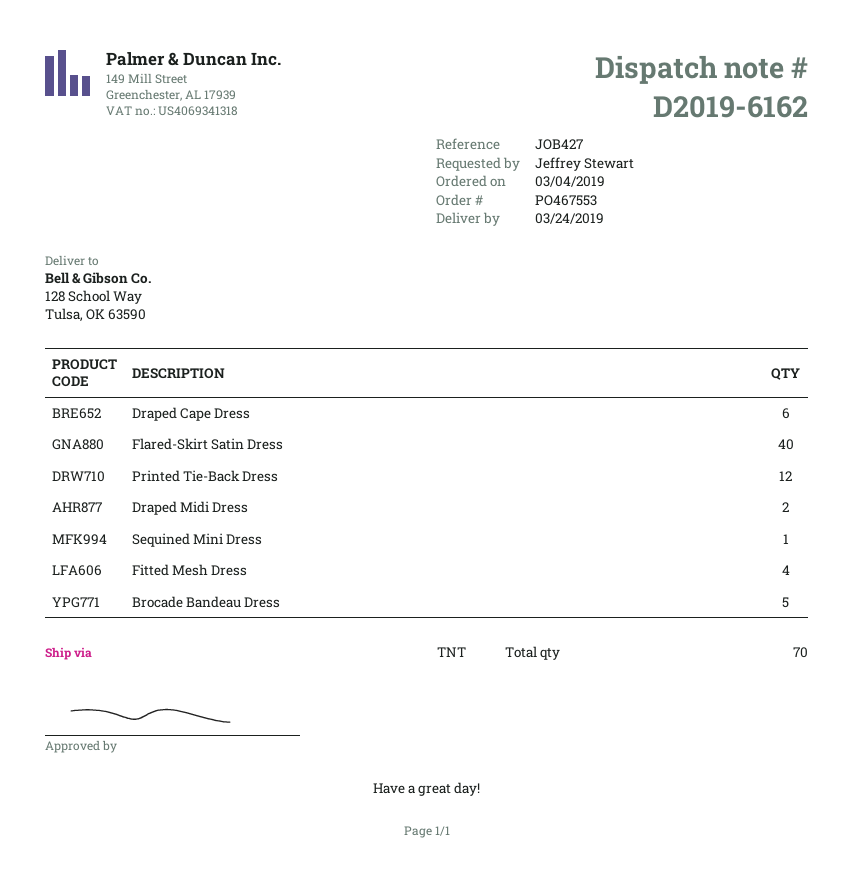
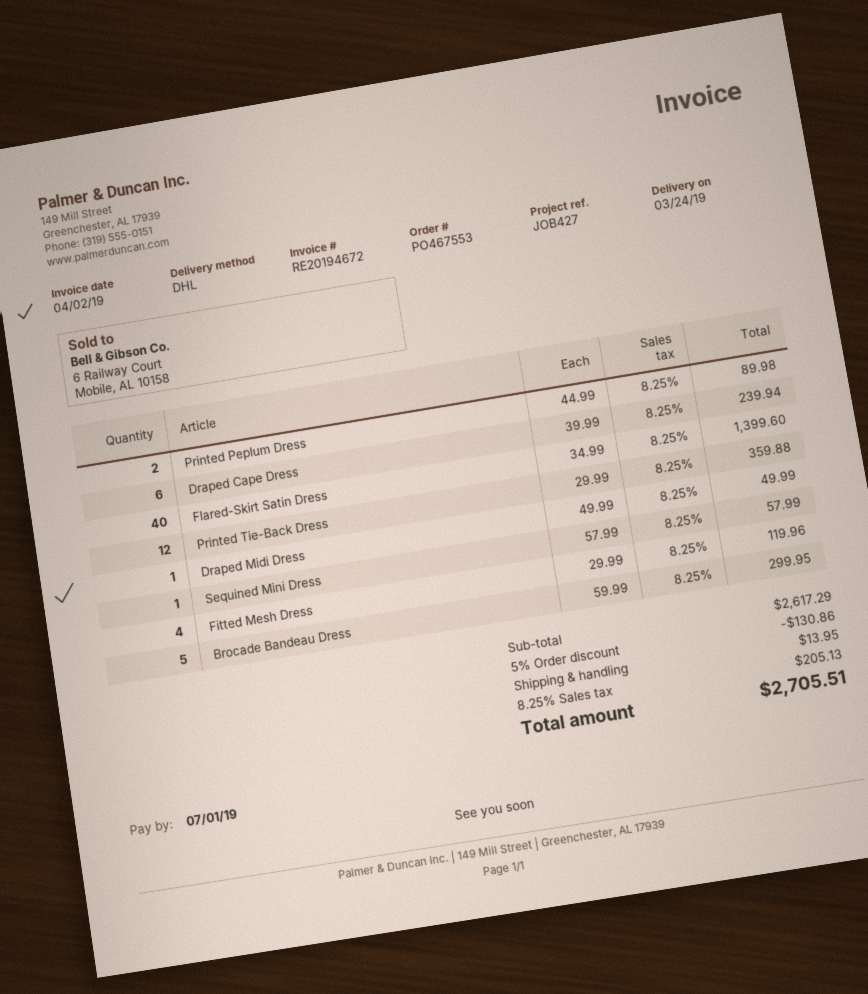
shipping method: TNT -> DHL
Draped Midi Dress: 2 -> 1
Printed Peplum Dress: none -> 2

